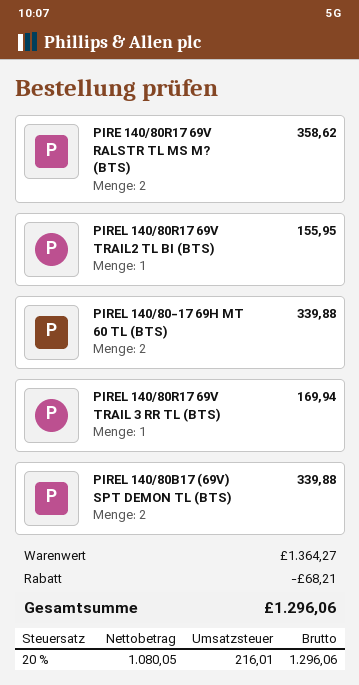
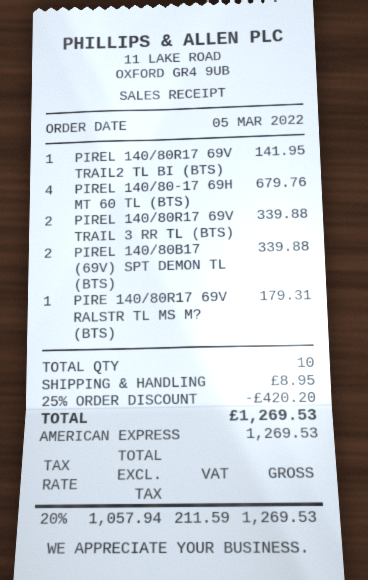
PIRE 140/80R17 69V RALSTR TL MS M? (BTS): 2 for 358.62 -> 1 for 179.31
PIREL 140/80R17 69V TRAIL2 TL BI (BTS): 1 for 155.95 -> 1 for 141.95
PIREL 140/80-17 69H MT 60 TL (BTS): 2 for 339.88 -> 4 for 679.76
PIREL 140/80R17 69V TRAIL 3 RR TL (BTS): 1 for 169.94 -> 2 for 339.88
discount: 68.21 -> 420.20
shipping: none -> 8.95
net: 1080.05 -> 1057.94
tax: 20% = 216.01 -> 20% = 211.59
total: 1296.06 -> 1269.53

